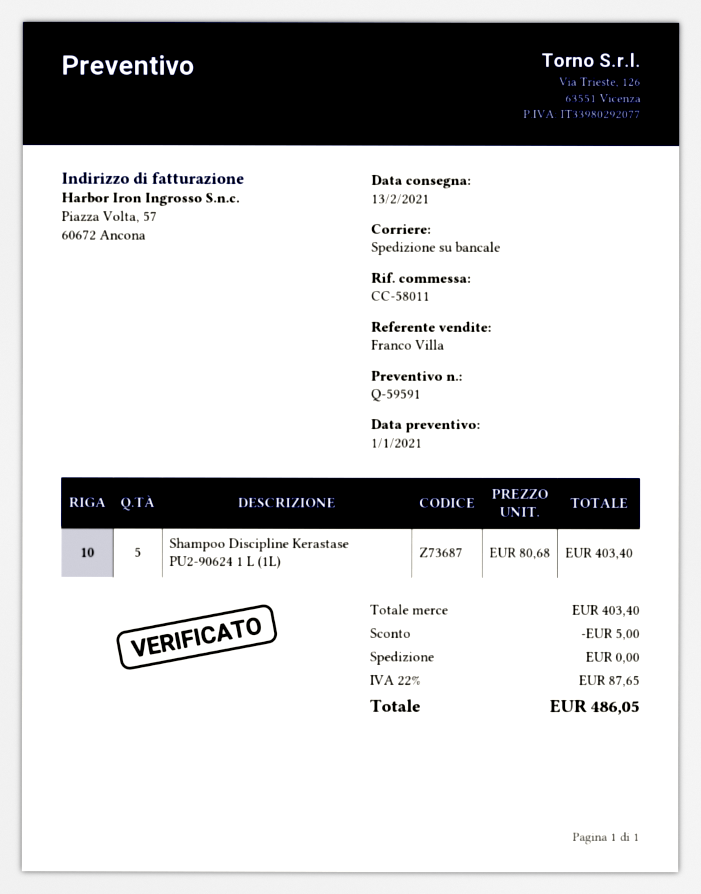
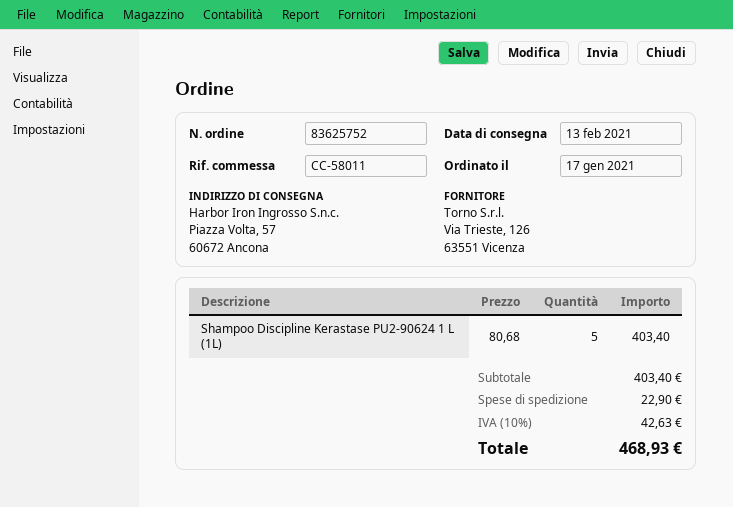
discount: 5.00 -> none
shipping: 0.00 -> 22.90
tax: 22% = 87.65 -> 10% = 42.63
total: 486.05 -> 468.93

